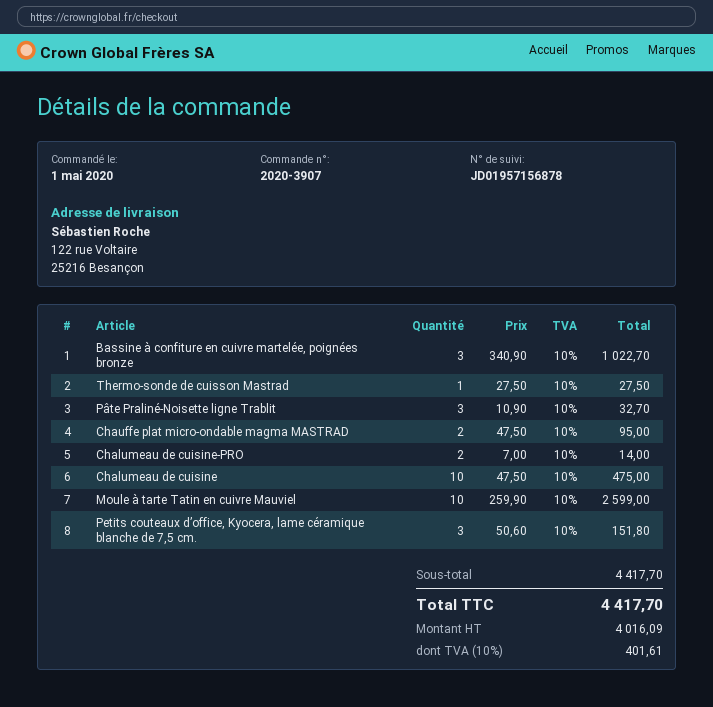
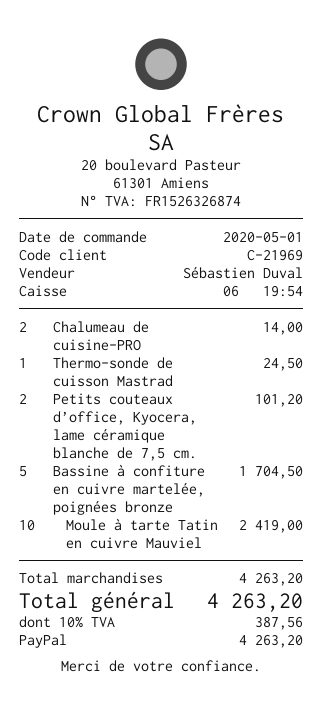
Bassine à confiture en cuivre martelée, poignées bronze: 3 for 1022.70 -> 5 for 1704.50
Thermo-sonde de cuisson Mastrad: 1 for 27.50 -> 1 for 24.50
Pâte Praliné-Noisette ligne Trablit: 3 for 32.70 -> none
Chauffe plat micro-ondable magma MASTRAD: 2 for 95.00 -> none
Chalumeau de cuisine: 10 for 475.00 -> none
Moule à tarte Tatin en cuivre Mauviel: 10 for 2599.00 -> 10 for 2419.00
Petits couteaux d’office, Kyocera, lame céramique blanche de 7,5 cm.: 3 for 151.80 -> 2 for 101.20
subtotal: 4417.70 -> 4263.20
tax: 10% = 401.61 -> 10% = 387.56
total: 4417.70 -> 4263.20

